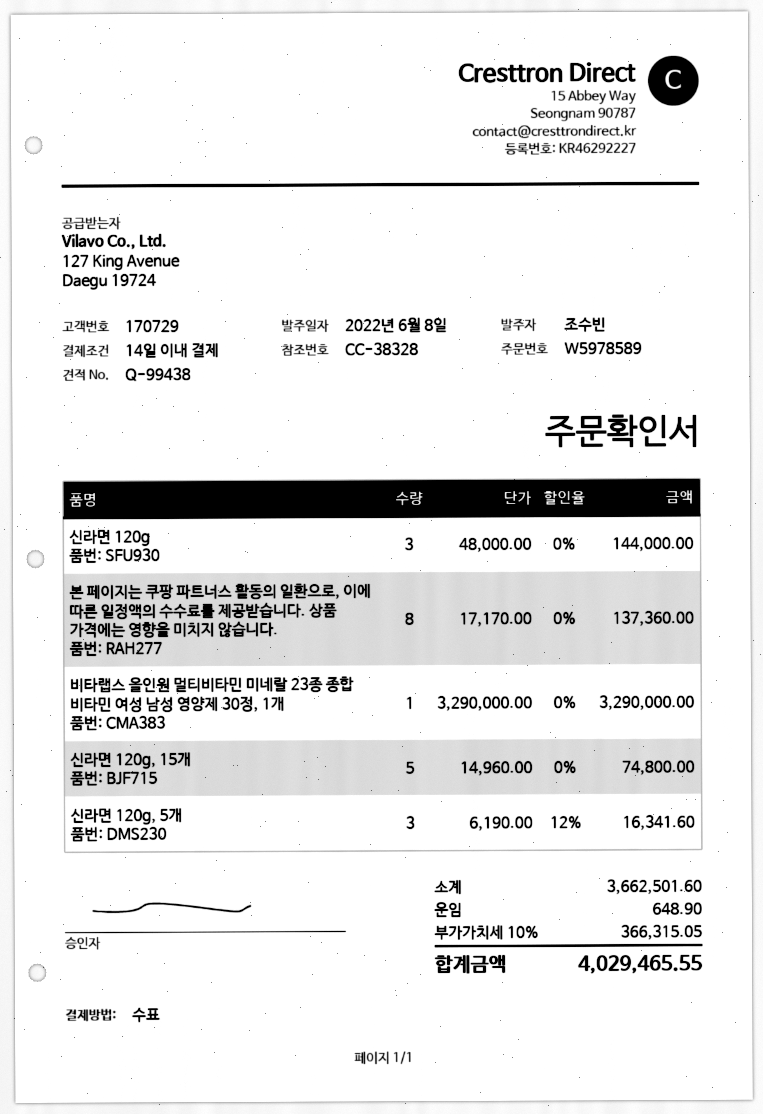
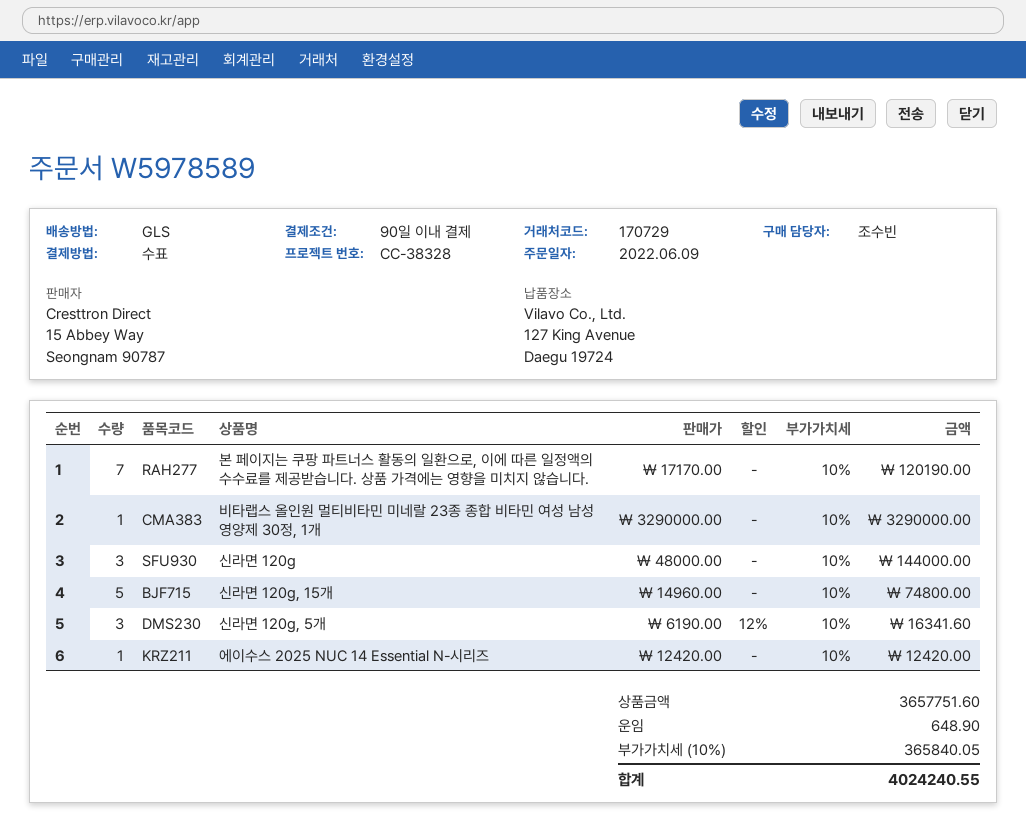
order date: 2022-06-08 -> 2022-06-09
payment terms: 14 days -> 90 days
본 페이지는 쿠팡 파트너스 활동의 일환으로, 이에 따른 일정액의 수수료를 제공받습니다. 상품 가격에는 영향을 미치지 않습니다.: 8 x 17170.00 = 137360.00 -> 7 x 17170.00 = 120190.00
에이수스 2025 NUC 14 Essential N-시리즈: none -> 1 x 12420.00 = 12420.00
subtotal: 3662501.60 -> 3657751.60
tax: 10% = 366315.05 -> 10% = 365840.05
total: 4029465.55 -> 4024240.55

